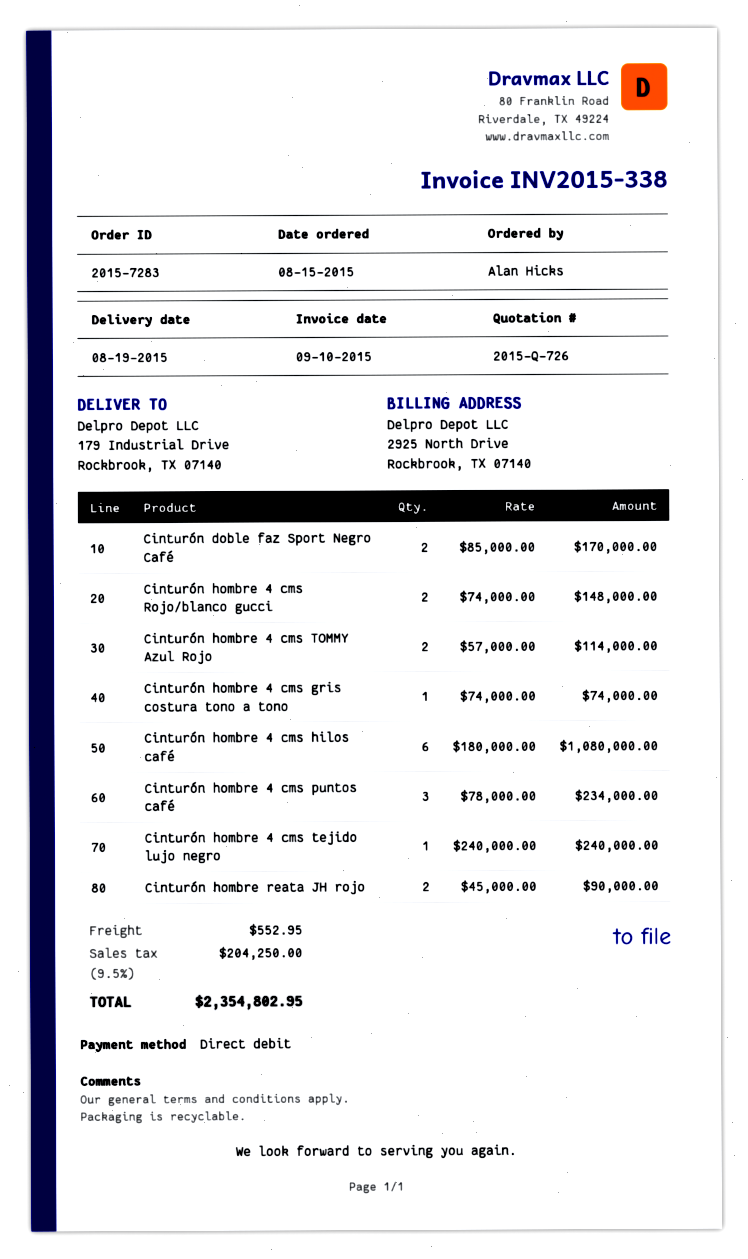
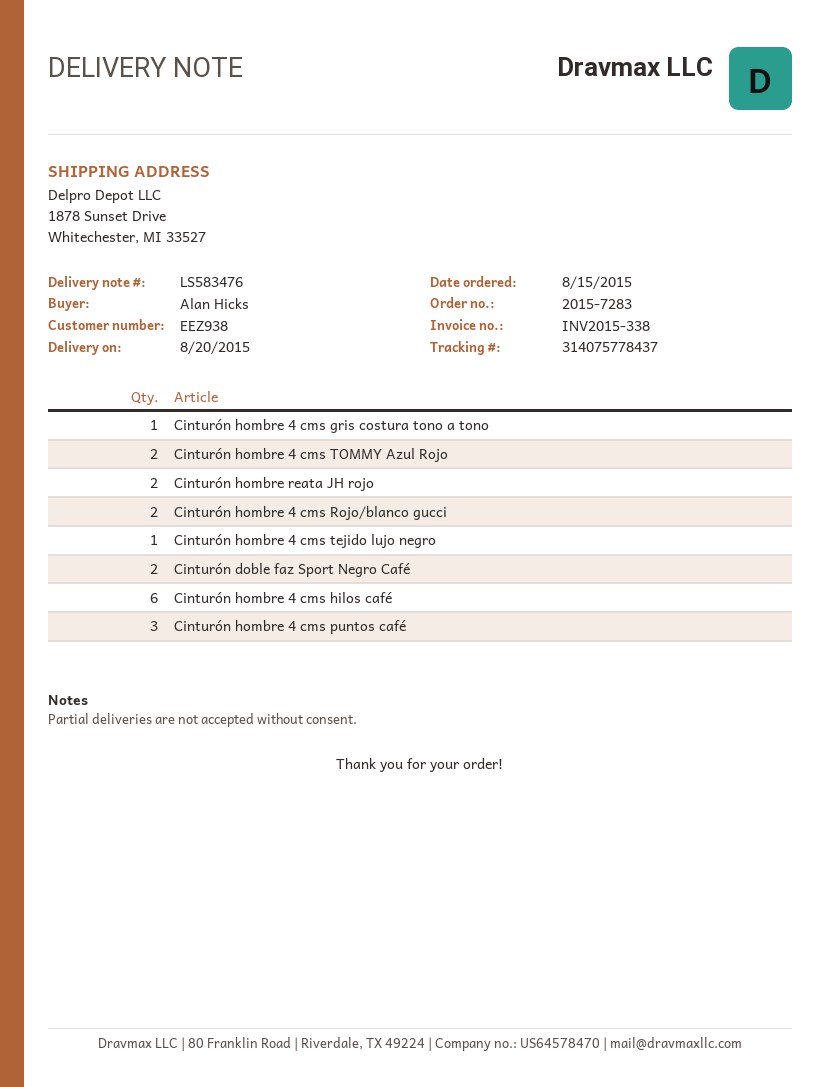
delivery date: 2015-08-19 -> 2015-08-20
ship to: 179 Industrial Drive, Rockbrook, TX 07140 -> 1878 Sunset Drive, Whitechester, MI 33527

